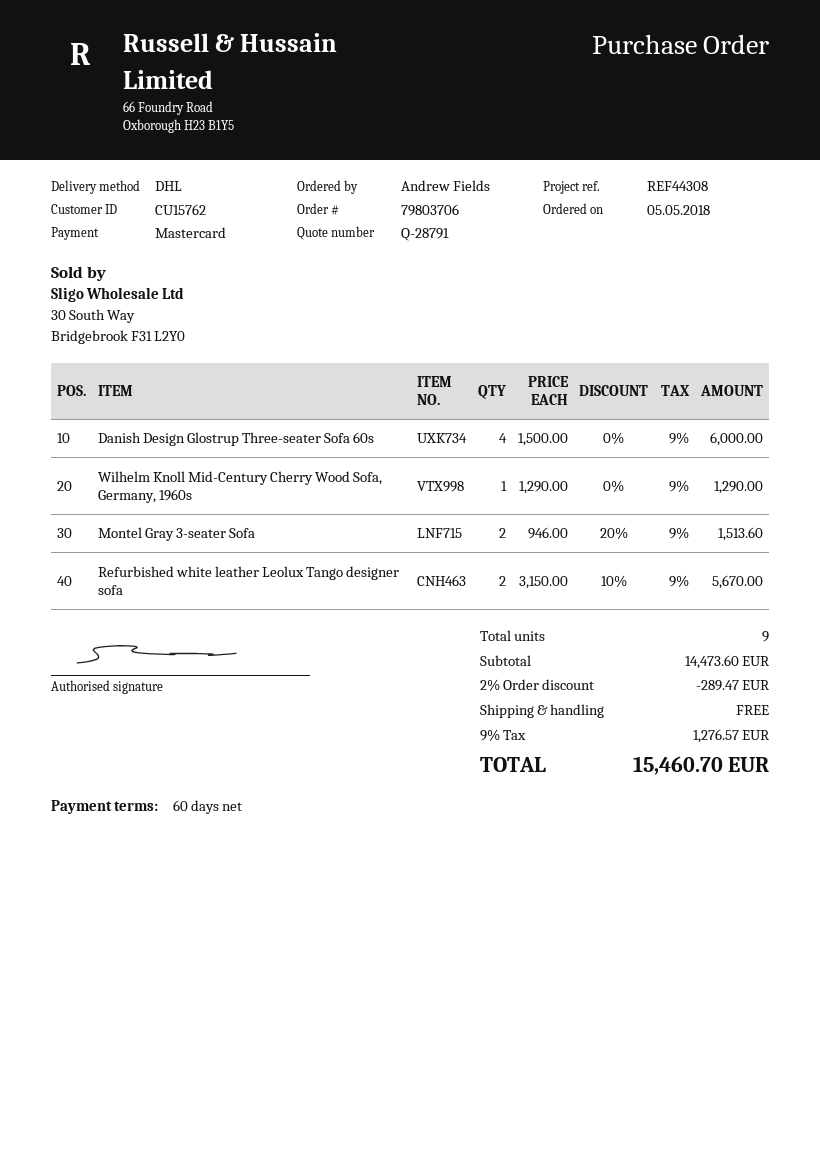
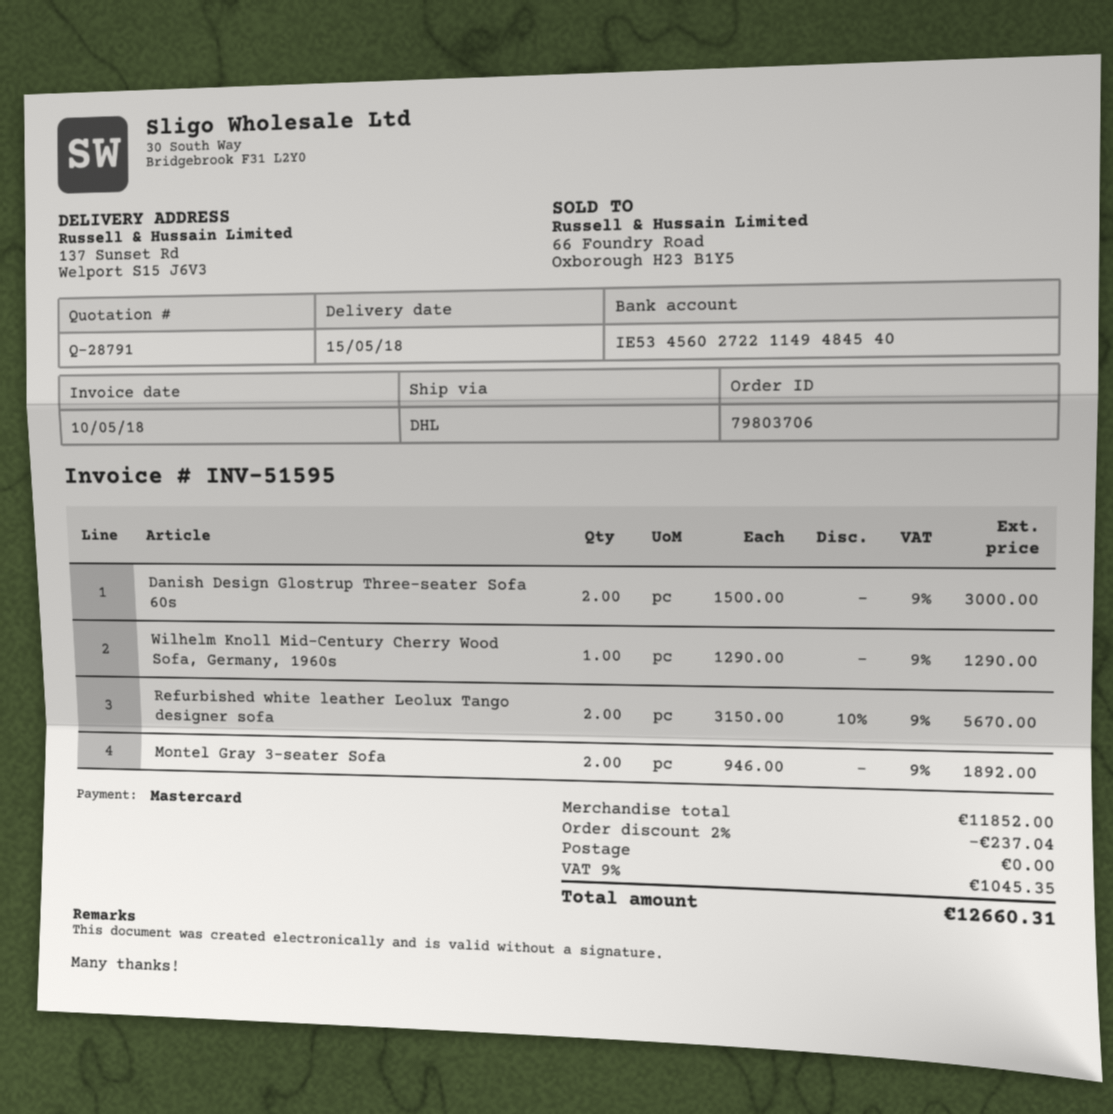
Danish Design Glostrup Three-seater Sofa 60s: 4 x 1500.00 = 6000.00 -> 2 x 1500.00 = 3000.00
Montel Gray 3-seater Sofa: 2 x 946.00 - 20% = 1513.60 -> 2 x 946.00 = 1892.00
subtotal: 14473.60 -> 11852.00
discount: 2% = 289.47 -> 2% = 237.04
tax: 9% = 1276.57 -> 9% = 1045.35
total: 15460.70 -> 12660.31

